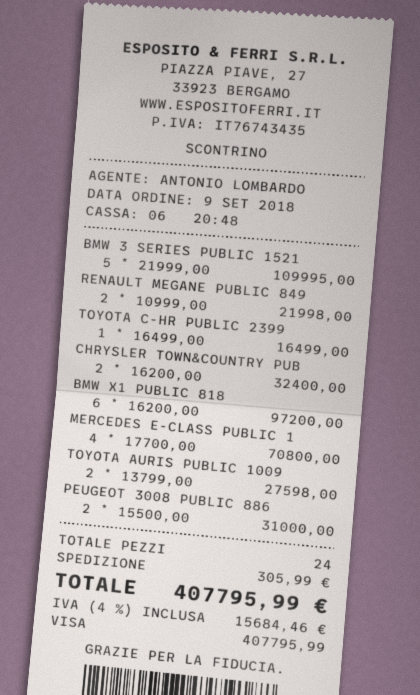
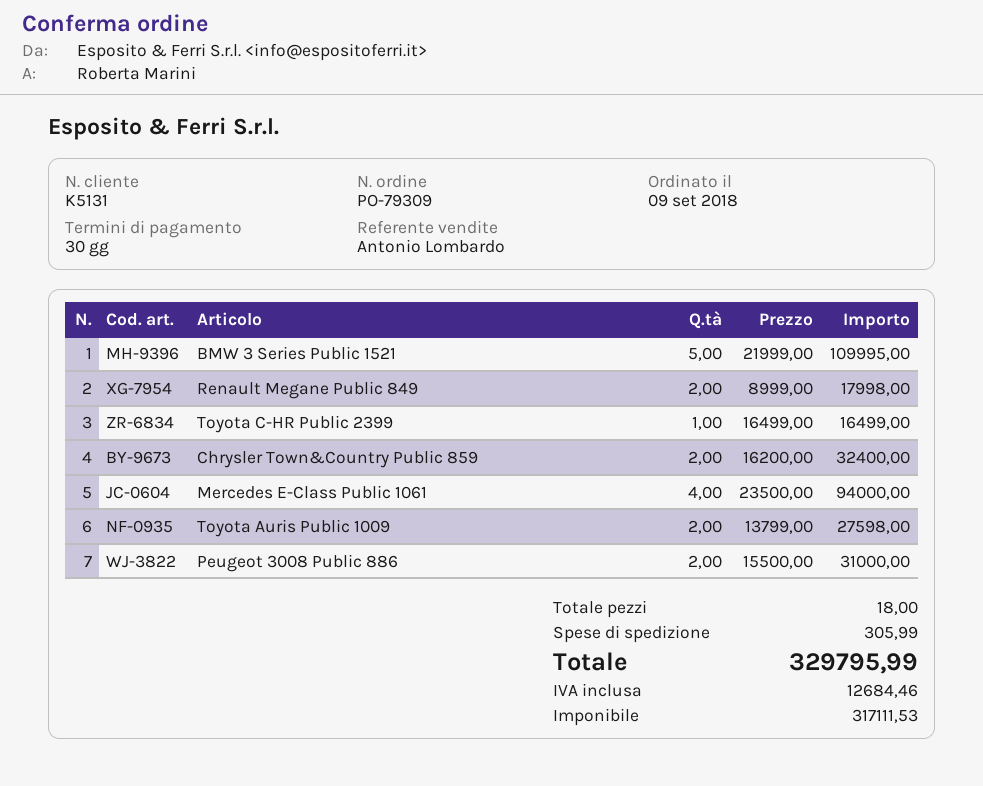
RENAULT MEGANE PUBLIC 849: 2 x 10999.00 = 21998.00 -> 2 x 8999.00 = 17998.00
BMW X1 PUBLIC 818: 6 x 16200.00 = 97200.00 -> none
MERCEDES E-CLASS PUBLIC 1: 4 x 17700.00 = 70800.00 -> 4 x 23500.00 = 94000.00
total quantity: 24 -> 18
tax: 15684.46 -> 12684.46
total: 407795.99 -> 329795.99

